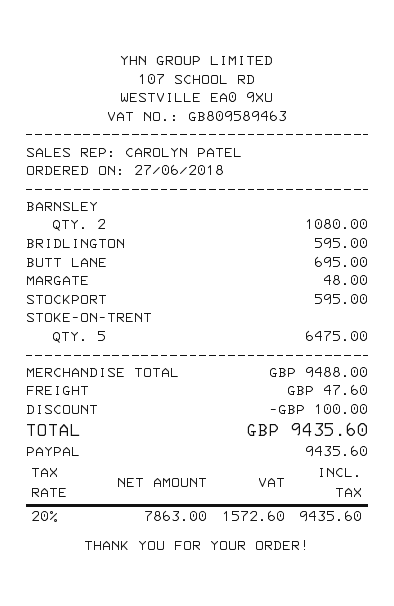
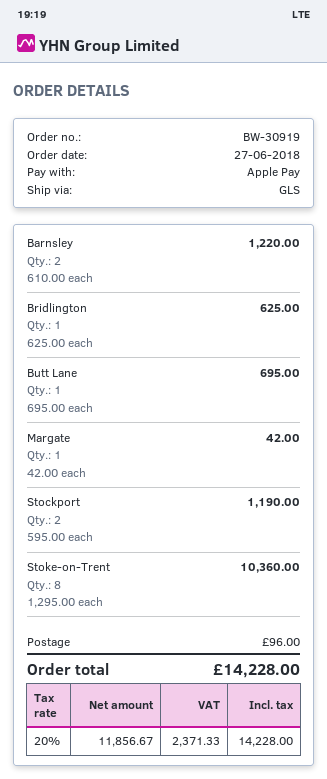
payment method: PayPal -> Apple Pay
BARNSLEY: 2 for 1080.00 -> 2 for 1220.00
BRIDLINGTON: 1 for 595.00 -> 1 for 625.00
MARGATE: 1 for 48.00 -> 1 for 42.00
STOCKPORT: 1 for 595.00 -> 2 for 1190.00
STOKE-ON-TRENT: 5 for 6475.00 -> 8 for 10360.00
discount: 100.00 -> none
shipping: 47.60 -> 96.00
net: 7863.00 -> 11856.67
tax: 20% = 1572.60 -> 20% = 2371.33
total: 9435.60 -> 14228.00

